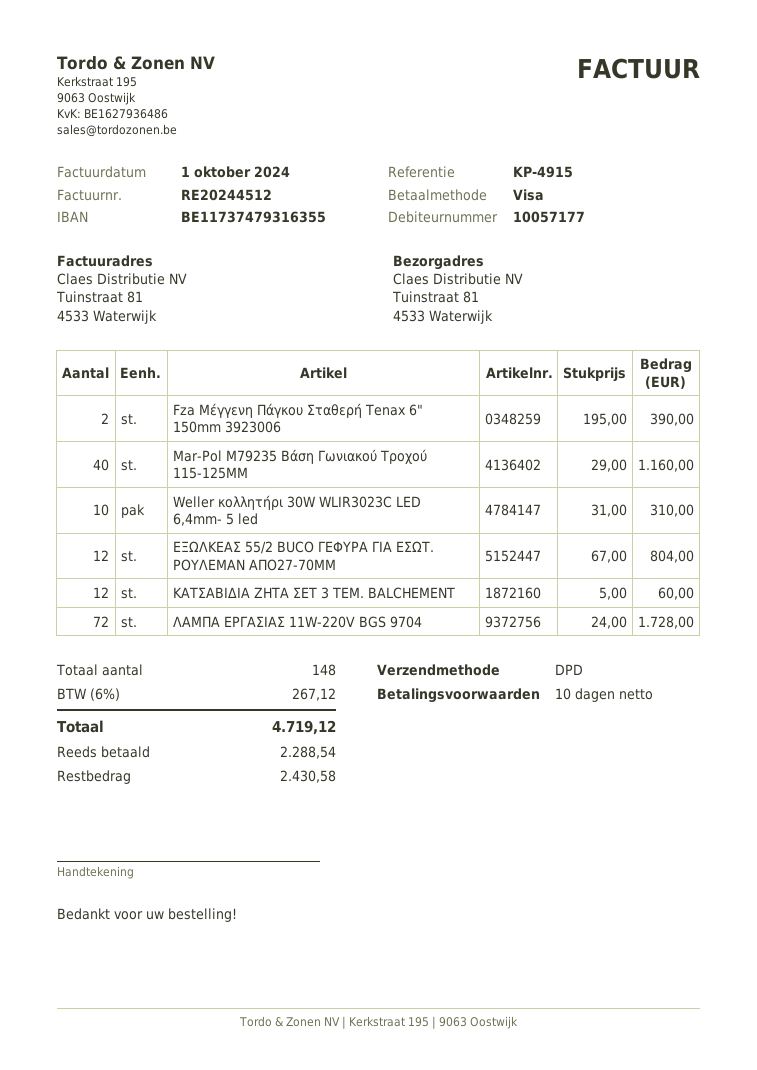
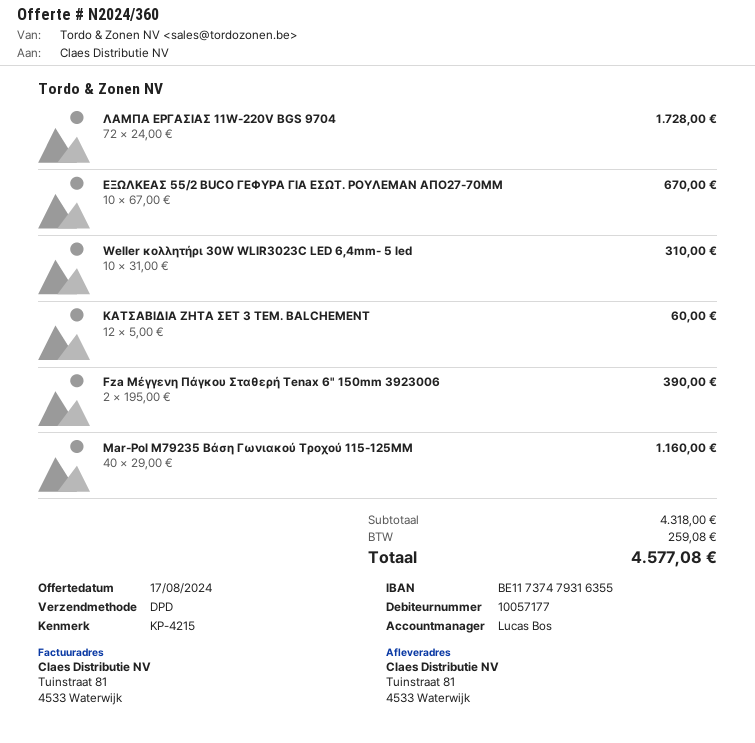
reference: KP-4915 -> KP-4215
ΕΞΩΛΚΕΑΣ 55/2 BUCO ΓΕΦΥΡΑ ΓΙΑ ΕΣΩΤ. ΡΟΥΛΕΜΑΝ ΑΠΟ27-70ΜΜ: 12 x 67.00 = 804.00 -> 10 x 67.00 = 670.00
tax: 267.12 -> 259.08
total: 4719.12 -> 4577.08

